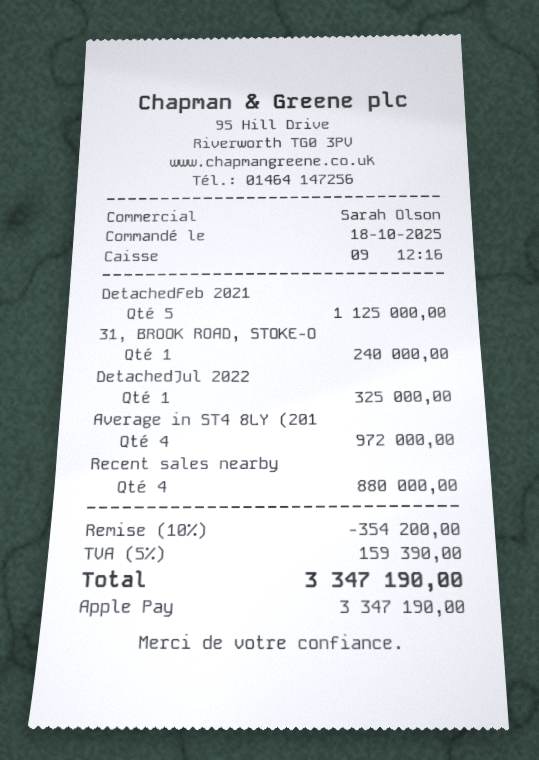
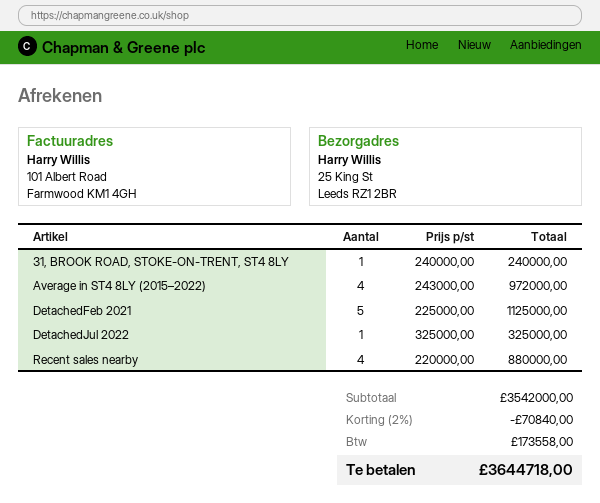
discount: 10% = 354200.00 -> 2% = 70840.00
tax: 159390.00 -> 173558.00
total: 3347190.00 -> 3644718.00

